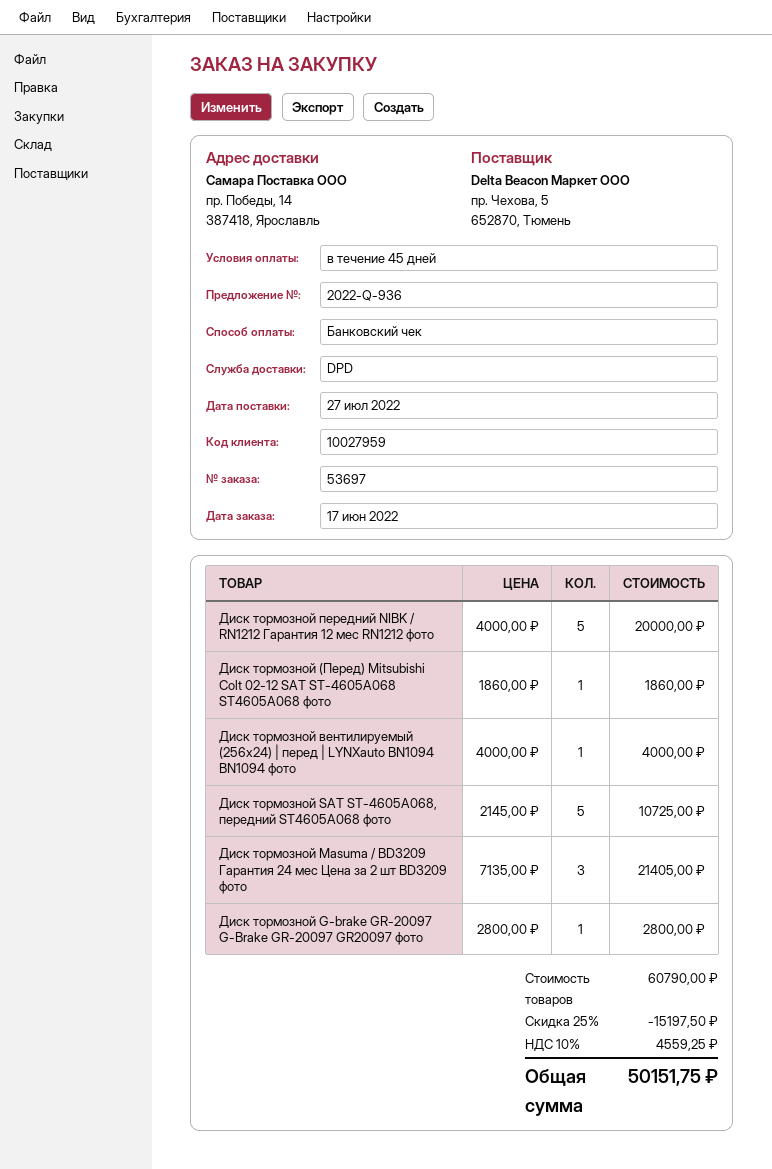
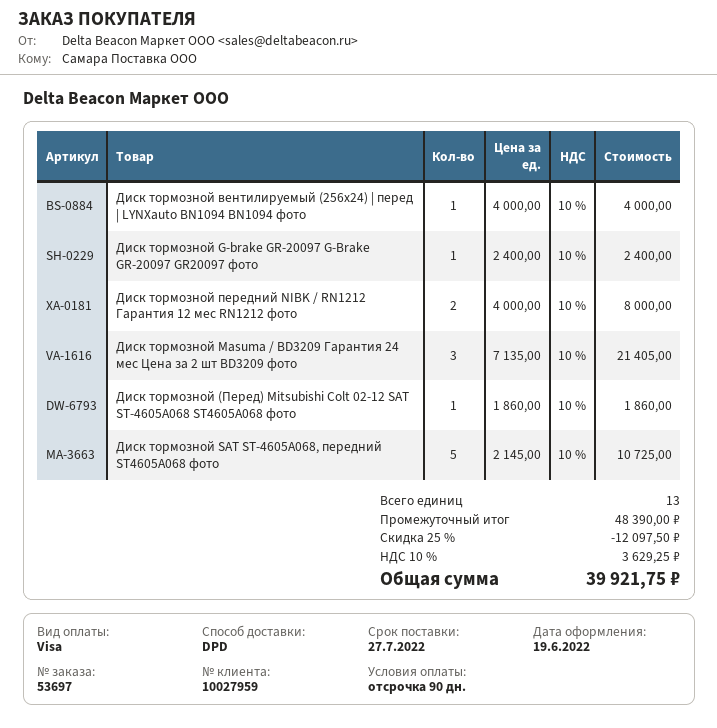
order date: 2022-06-17 -> 2022-06-19
payment terms: 45 days -> 90 days
payment method: cheque -> Visa
Диск тормозной передний NIBK / RN1212 Гарантия 12 мес RN1212 фото: 5 x 4000.00 = 20000.00 -> 2 x 4000.00 = 8000.00
Диск тормозной G-brake GR-20097 G-Brake GR-20097 GR20097 фото: 1 x 2800.00 = 2800.00 -> 1 x 2400.00 = 2400.00
subtotal: 60790.00 -> 48390.00
discount: 25% = 15197.50 -> 25% = 12097.50
tax: 10% = 4559.25 -> 10% = 3629.25
total: 50151.75 -> 39921.75

